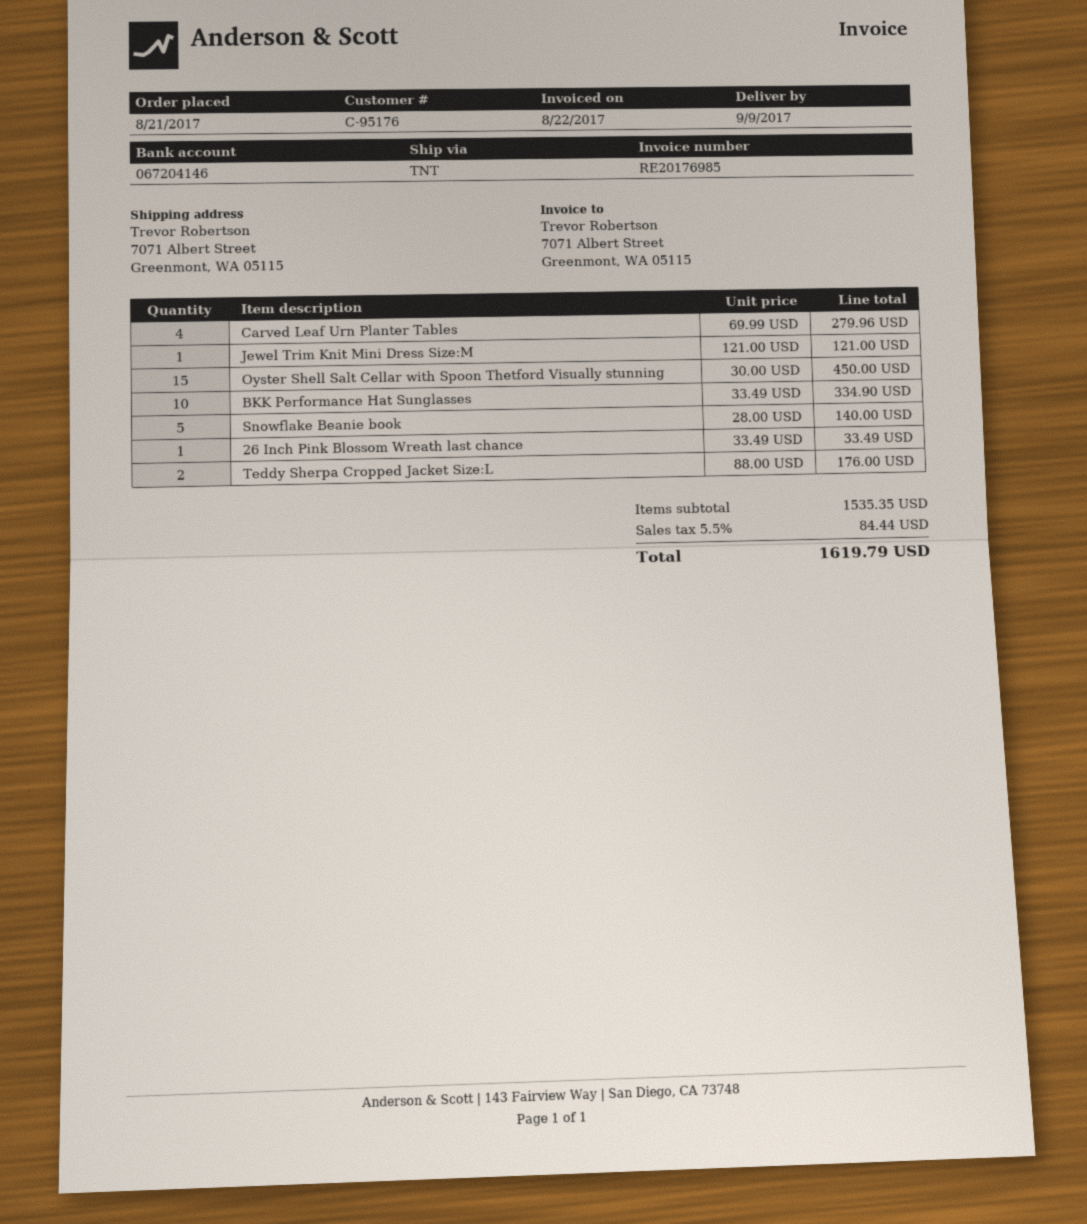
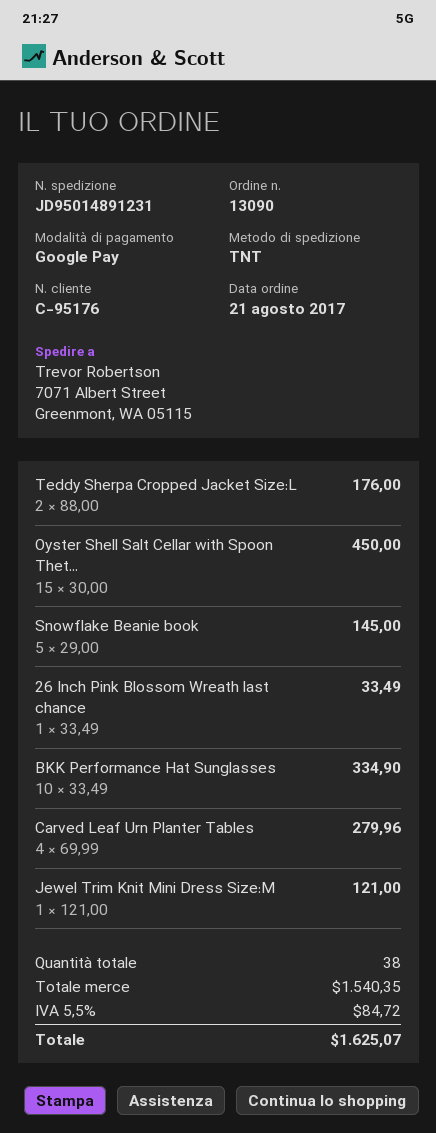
Snowflake Beanie book: 5 x 28.00 = 140.00 -> 5 x 29.00 = 145.00
subtotal: 1535.35 -> 1540.35
tax: 5.5% = 84.44 -> 5.5% = 84.72
total: 1619.79 -> 1625.07

